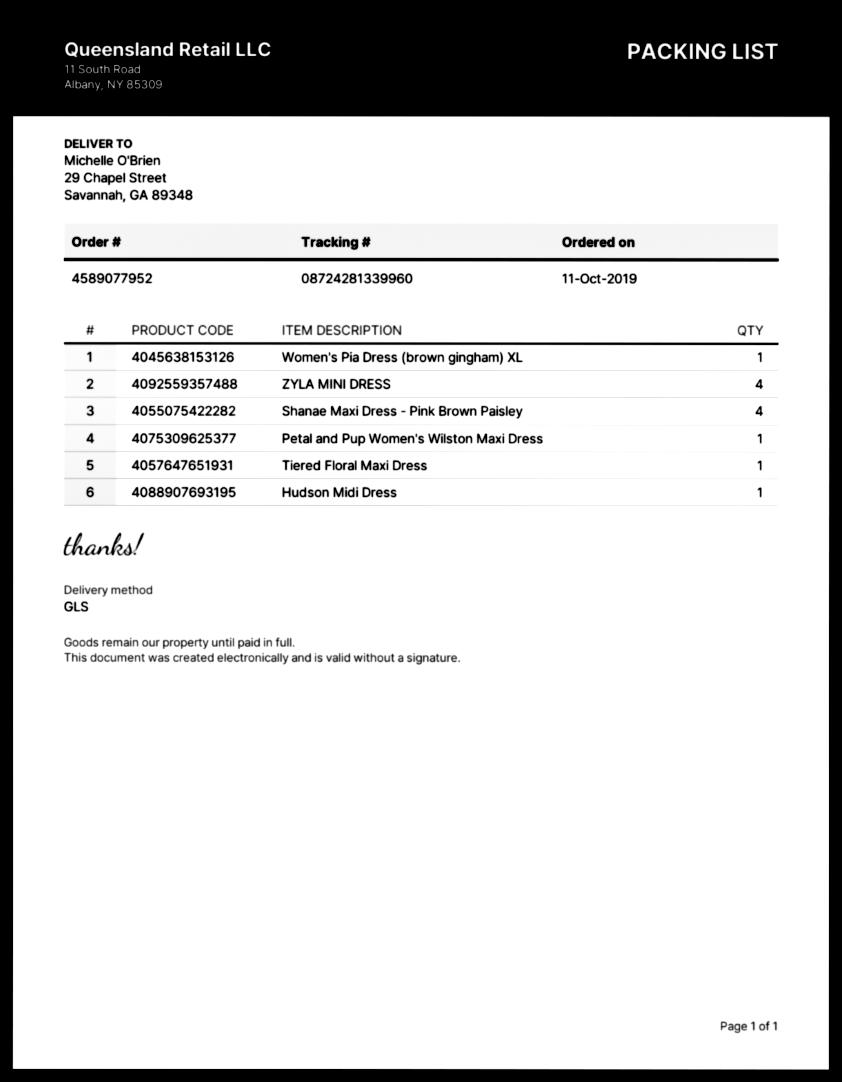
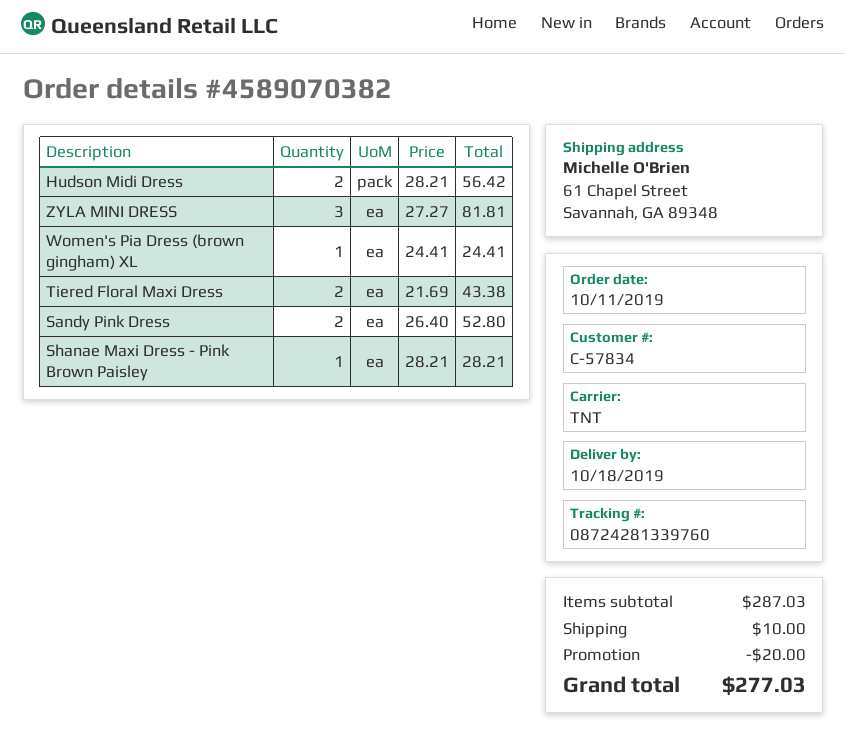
order number: 4589077952 -> 4589070382
shipping method: GLS -> TNT
tracking number: 08724281339960 -> 08724281339760
ship to: 29 Chapel Street, Savannah, GA 89348 -> 61 Chapel Street, Savannah, GA 89348
ZYLA MINI DRESS: 4 -> 3
Shanae Maxi Dress - Pink Brown Paisley: 4 -> 1
Petal and Pup Women's Wilston Maxi Dress: 1 -> none
Tiered Floral Maxi Dress: 1 -> 2
Hudson Midi Dress: 1 -> 2
Sandy Pink Dress: none -> 2

